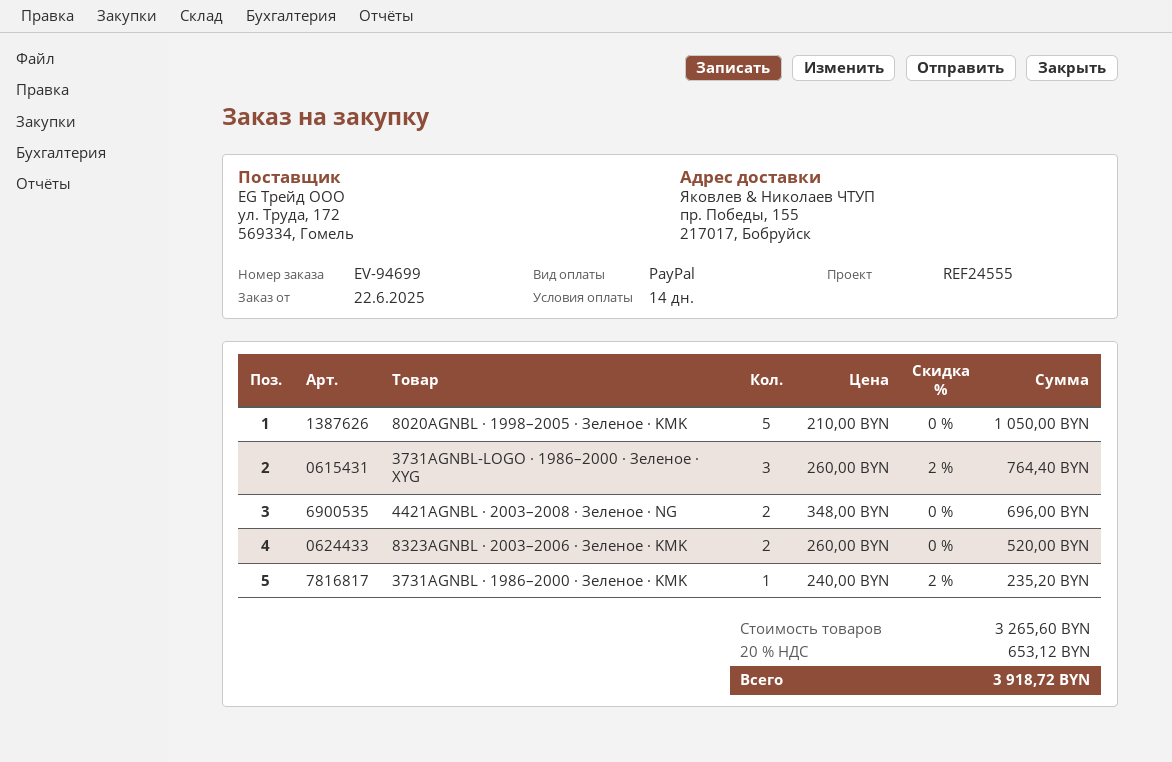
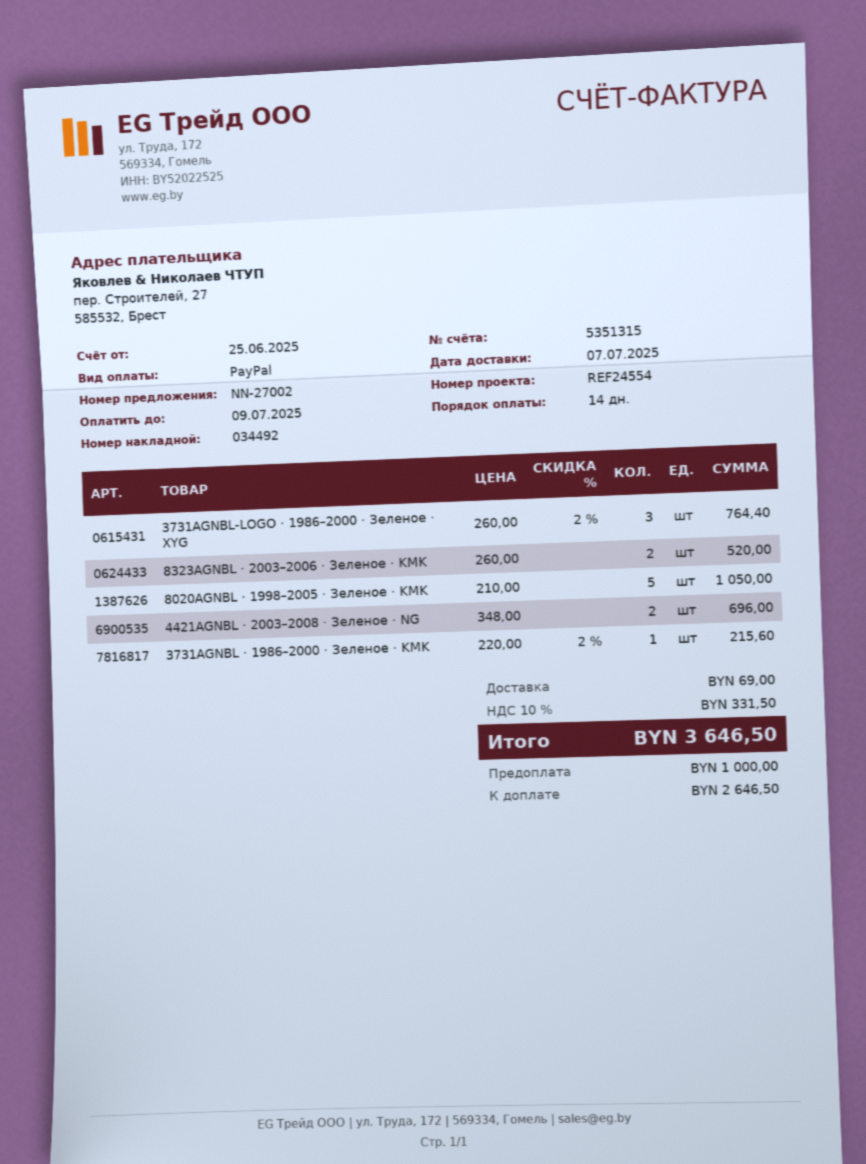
reference: REF24555 -> REF24554
3731AGNBL · 1986–2000 · Зеленое · KMK: 1 x 240.00 - 2% = 235.20 -> 1 x 220.00 - 2% = 215.60
shipping: none -> 69.00
tax: 20% = 653.12 -> 10% = 331.50
total: 3918.72 -> 3646.50

